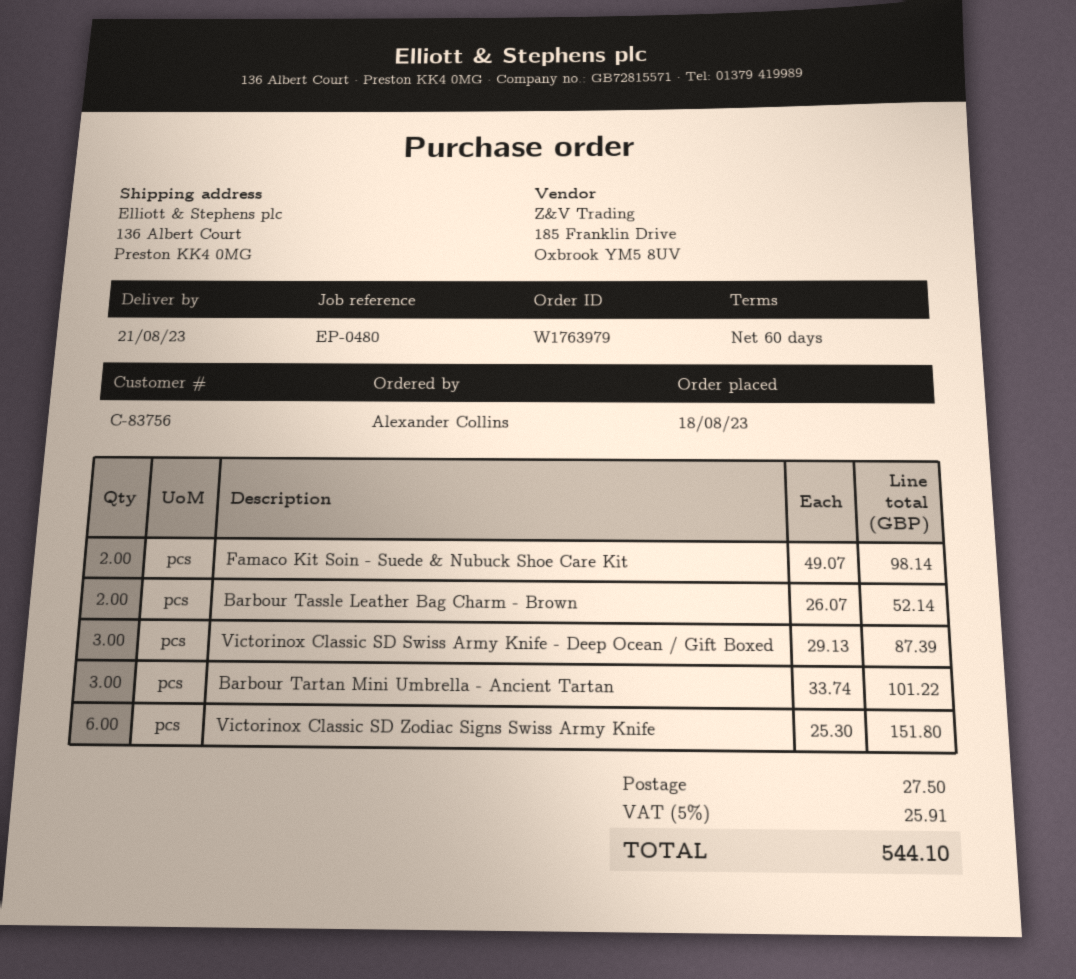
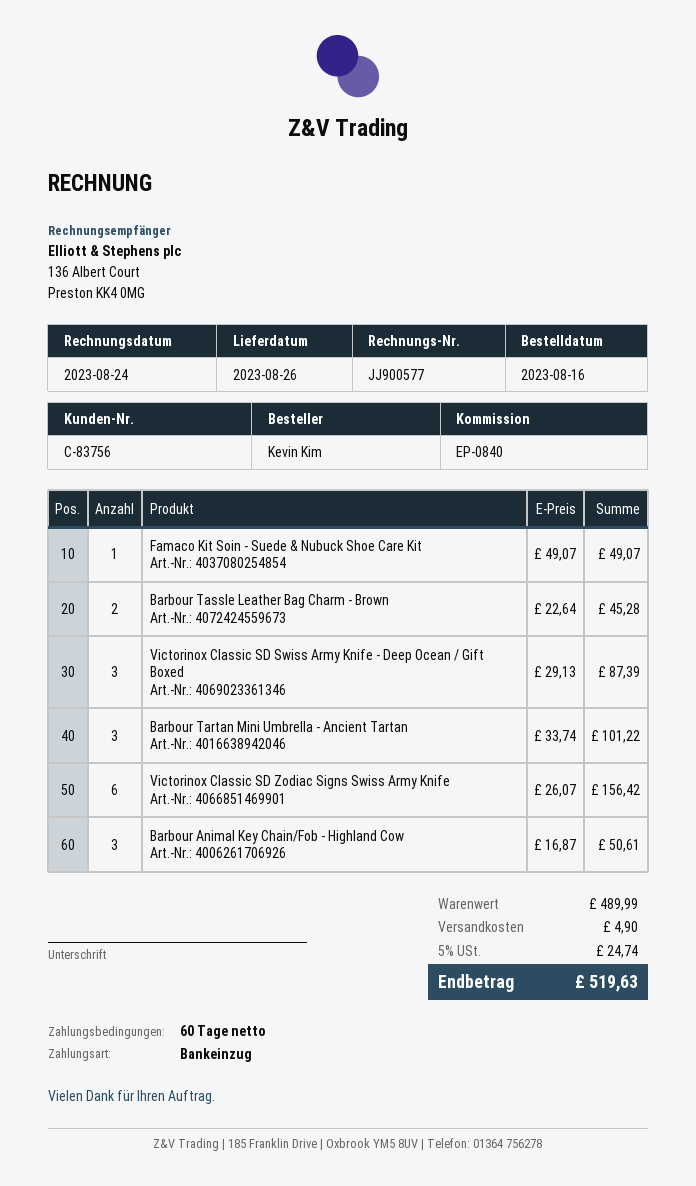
order date: 2023-08-18 -> 2023-08-16
delivery date: 2023-08-21 -> 2023-08-26
reference: EP-0480 -> EP-0840
ordered by: Alexander Collins -> Kevin Kim
Famaco Kit Soin - Suede & Nubuck Shoe Care Kit: 2 x 49.07 = 98.14 -> 1 x 49.07 = 49.07
Barbour Tassle Leather Bag Charm - Brown: 2 x 26.07 = 52.14 -> 2 x 22.64 = 45.28
Victorinox Classic SD Zodiac Signs Swiss Army Knife: 6 x 25.30 = 151.80 -> 6 x 26.07 = 156.42
Barbour Animal Key Chain/Fob - Highland Cow: none -> 3 x 16.87 = 50.61
shipping: 27.50 -> 4.90
tax: 5% = 25.91 -> 5% = 24.74
total: 544.10 -> 519.63

